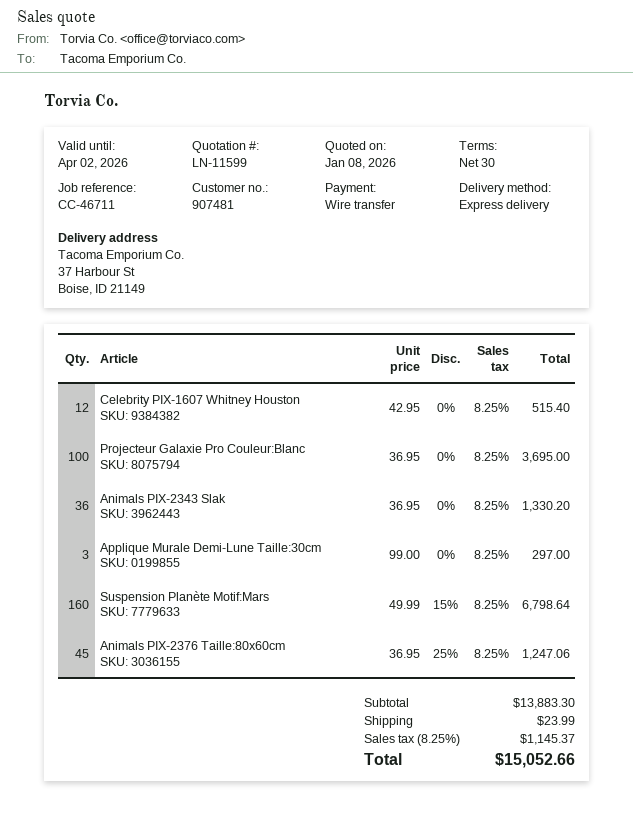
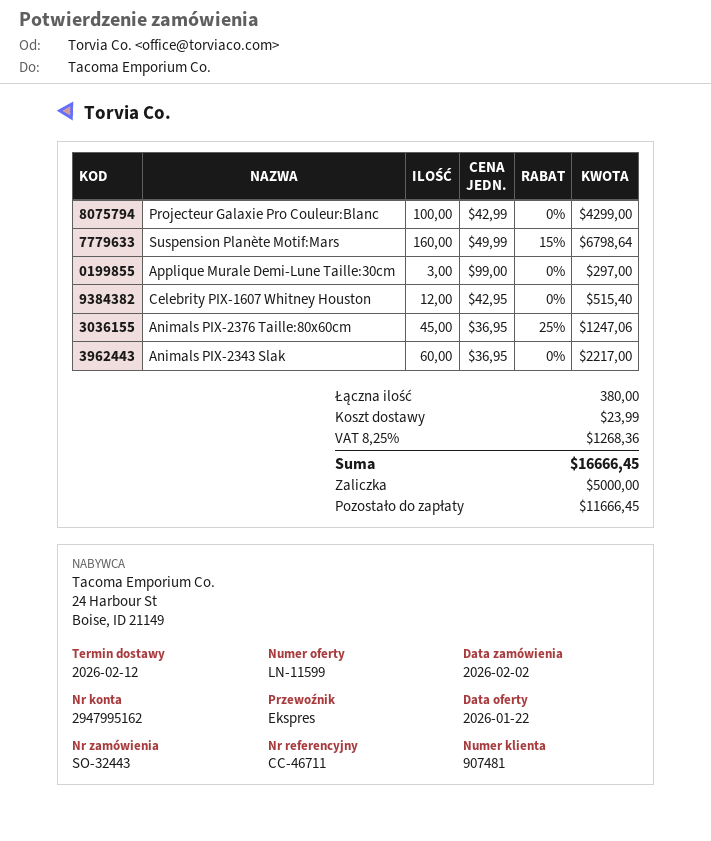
quote date: 2026-01-08 -> 2026-01-22
Projecteur Galaxie Pro Couleur:Blanc: 100 x 36.95 = 3695.00 -> 100 x 42.99 = 4299.00
Animals PIX-2343 Slak: 36 x 36.95 = 1330.20 -> 60 x 36.95 = 2217.00
tax: 8.25% = 1145.37 -> 8.25% = 1268.36
total: 15052.66 -> 16666.45

